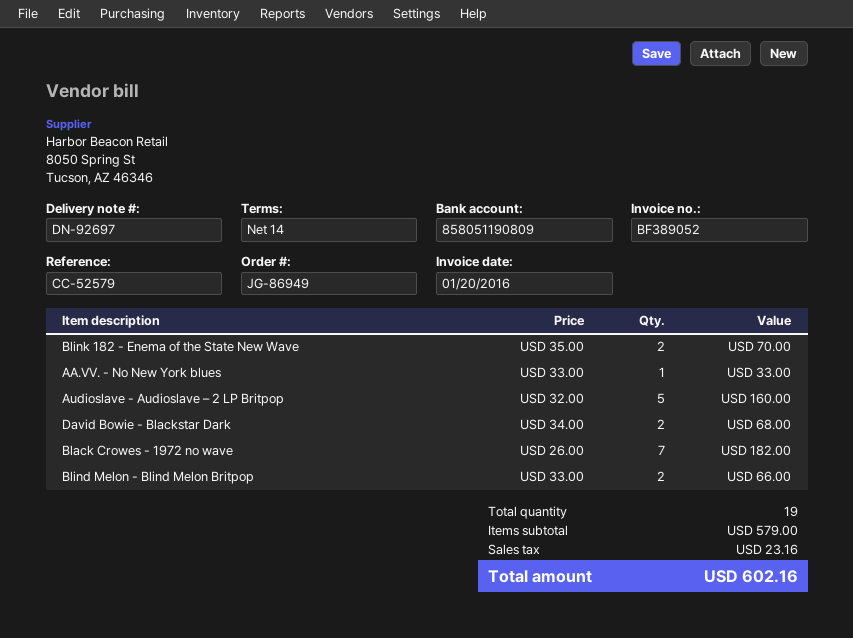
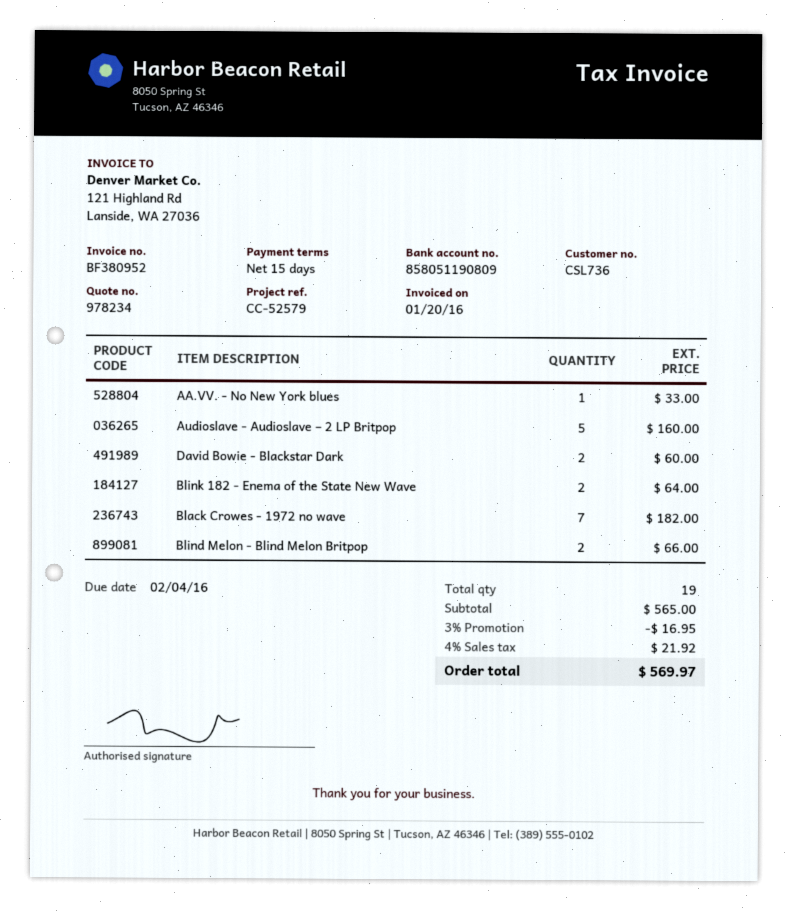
invoice number: BF389052 -> BF380952
payment terms: 14 days -> 15 days
Blink 182 - Enema of the State New Wave: 2 for 70.00 -> 2 for 64.00
David Bowie - Blackstar Dark: 2 for 68.00 -> 2 for 60.00
subtotal: 579.00 -> 565.00
discount: none -> 3% = 16.95
tax: 23.16 -> 21.92
total: 602.16 -> 569.97

